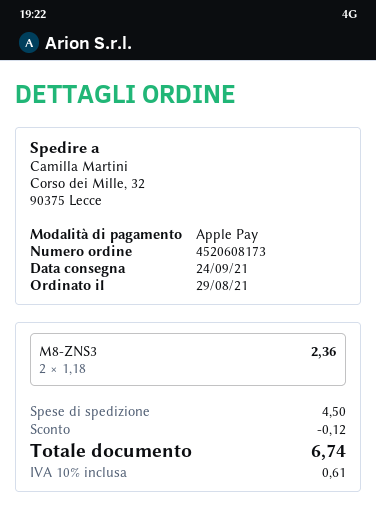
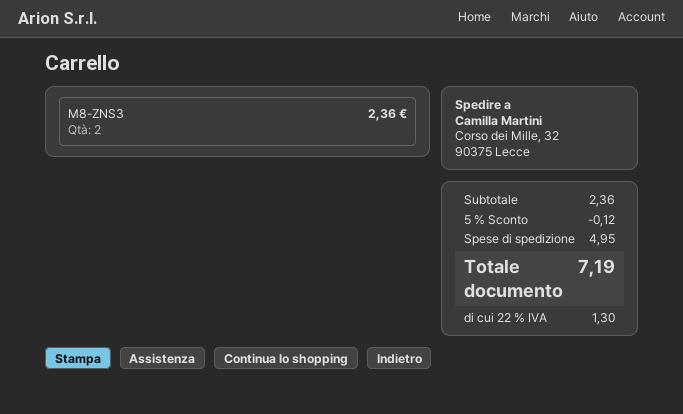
shipping: 4.50 -> 4.95
tax: 10% = 0.61 -> 22% = 1.30
total: 6.74 -> 7.19

